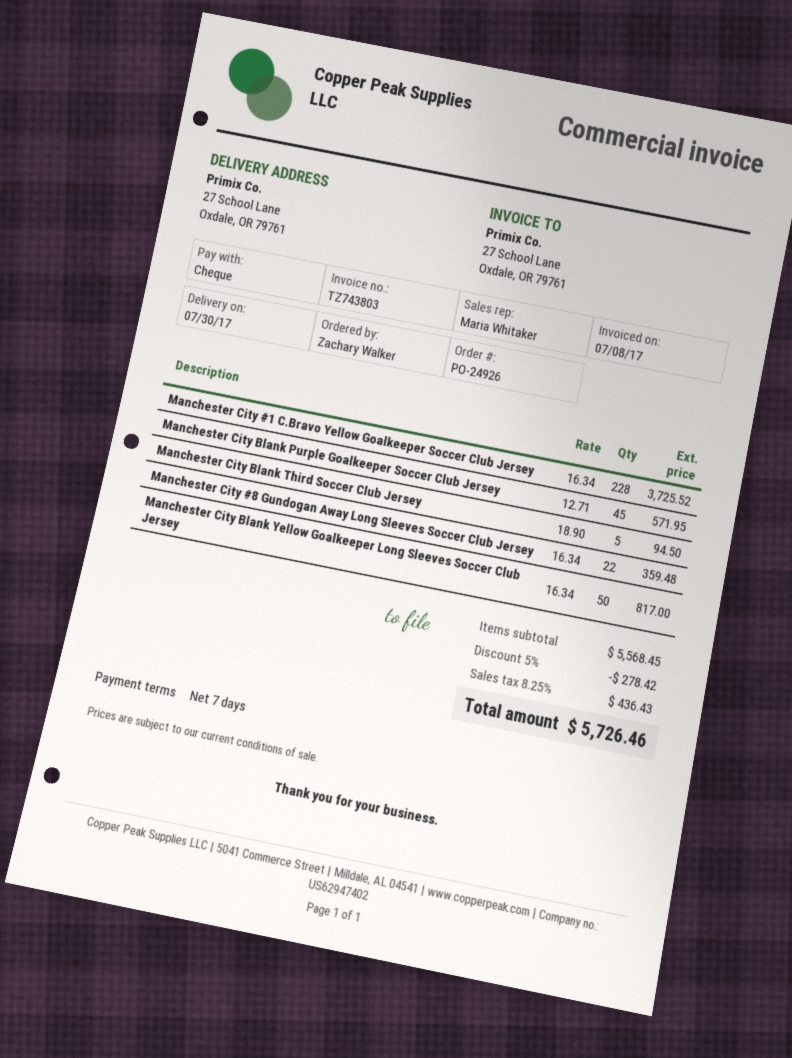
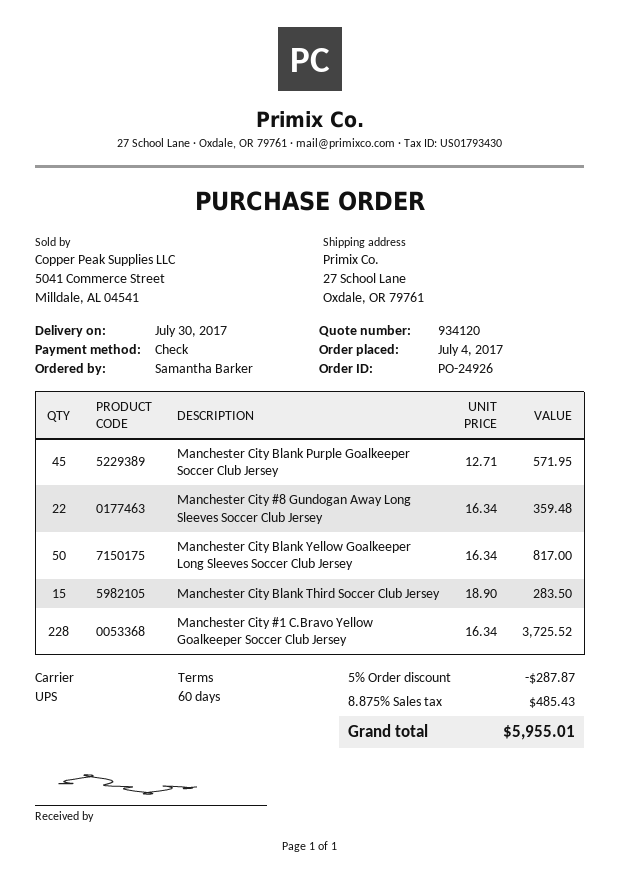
payment terms: 7 days -> 60 days
ordered by: Zachary Walker -> Samantha Barker
Manchester City Blank Third Soccer Club Jersey: 5 x 18.90 = 94.50 -> 15 x 18.90 = 283.50
discount: 5% = 278.42 -> 5% = 287.87
tax: 8.25% = 436.43 -> 8.875% = 485.43
total: 5726.46 -> 5955.01

